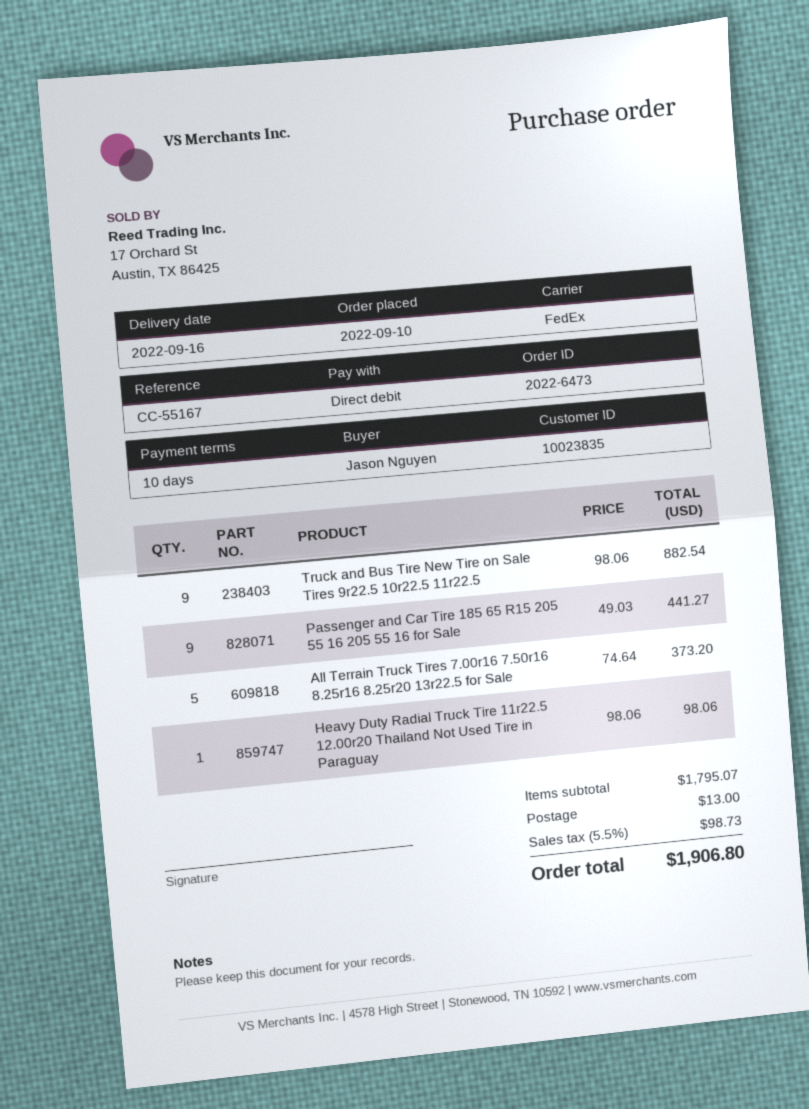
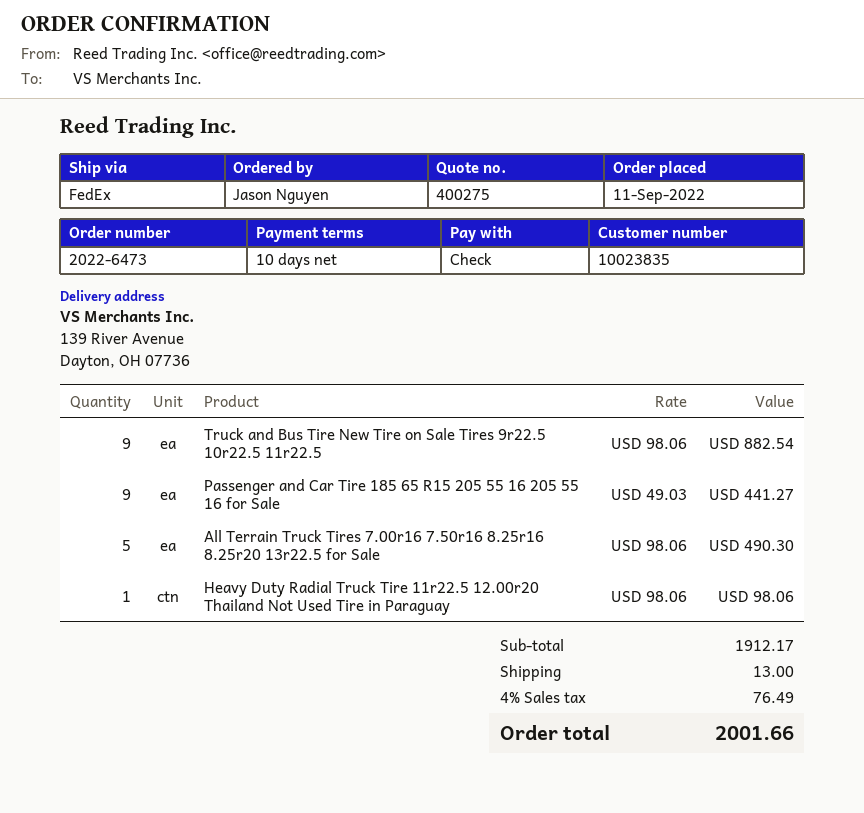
order date: 2022-09-10 -> 2022-09-11
payment method: direct debit -> cheque
All Terrain Truck Tires 7.00r16 7.50r16 8.25r16 8.25r20 13r22.5 for Sale: 5 x 74.64 = 373.20 -> 5 x 98.06 = 490.30
subtotal: 1795.07 -> 1912.17
tax: 5.5% = 98.73 -> 4% = 76.49
total: 1906.80 -> 2001.66

